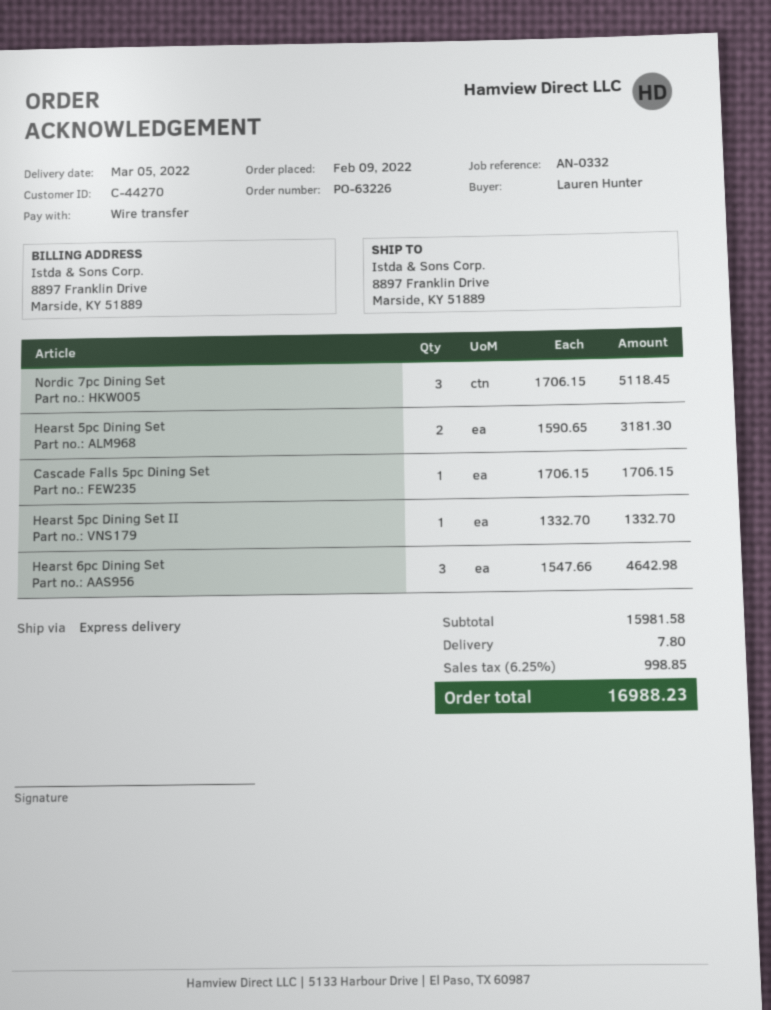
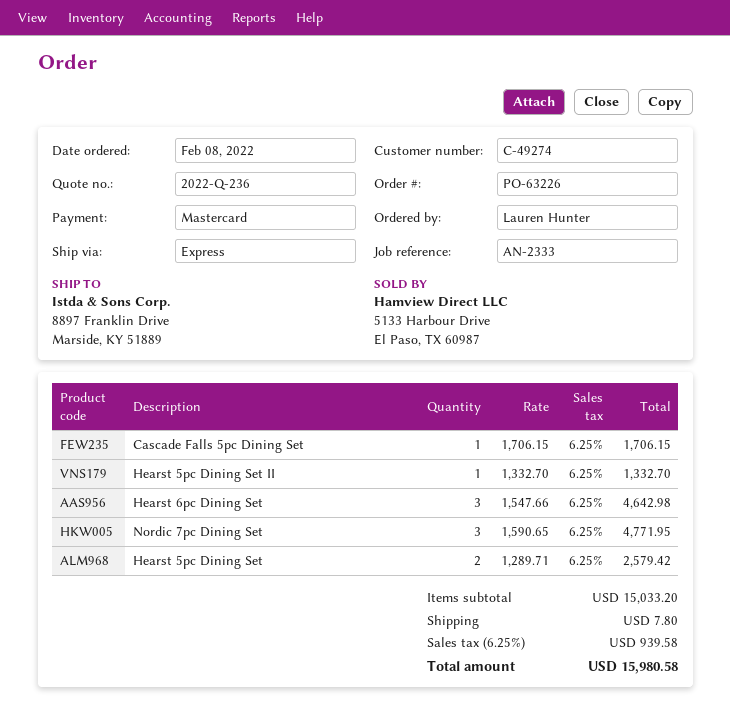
order date: 2022-02-09 -> 2022-02-08
customer number: C-44270 -> C-49274
reference: AN-0332 -> AN-2333
payment method: bank transfer -> Mastercard
Nordic 7pc Dining Set: 3 x 1706.15 = 5118.45 -> 3 x 1590.65 = 4771.95
Hearst 5pc Dining Set: 2 x 1590.65 = 3181.30 -> 2 x 1289.71 = 2579.42
subtotal: 15981.58 -> 15033.20
tax: 6.25% = 998.85 -> 6.25% = 939.58
total: 16988.23 -> 15980.58

